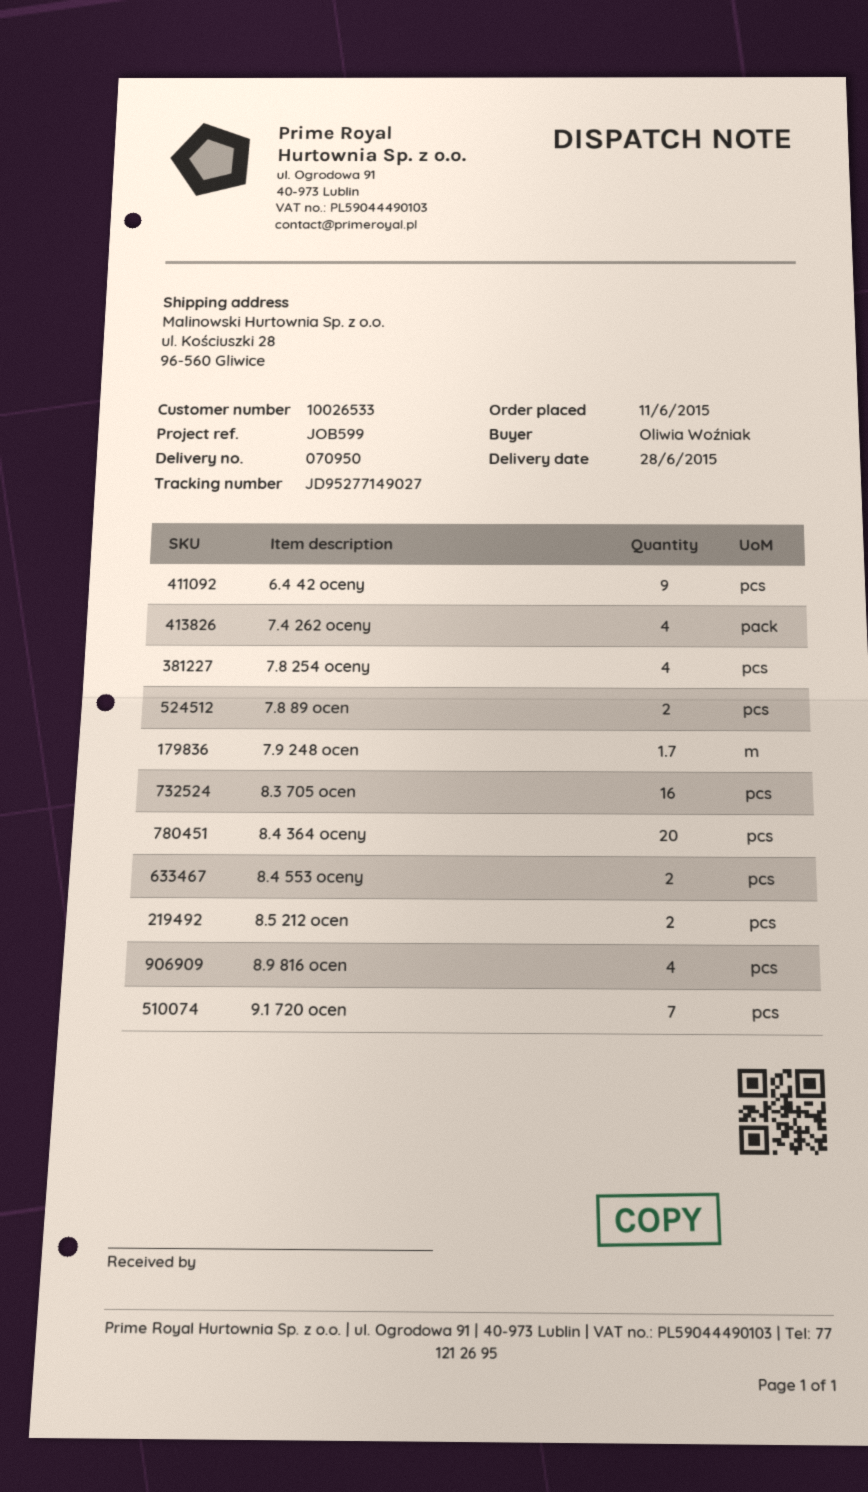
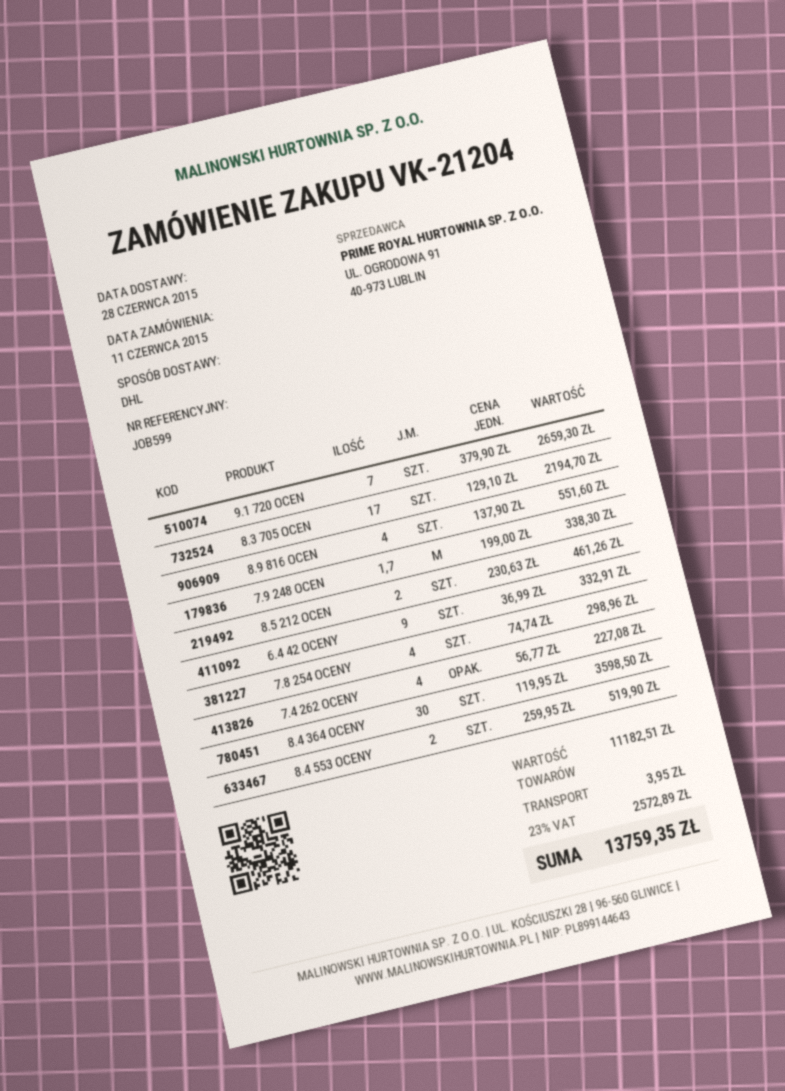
7.8 89 ocen: 2 -> none
8.3 705 ocen: 16 -> 17
8.4 364 oceny: 20 -> 30

